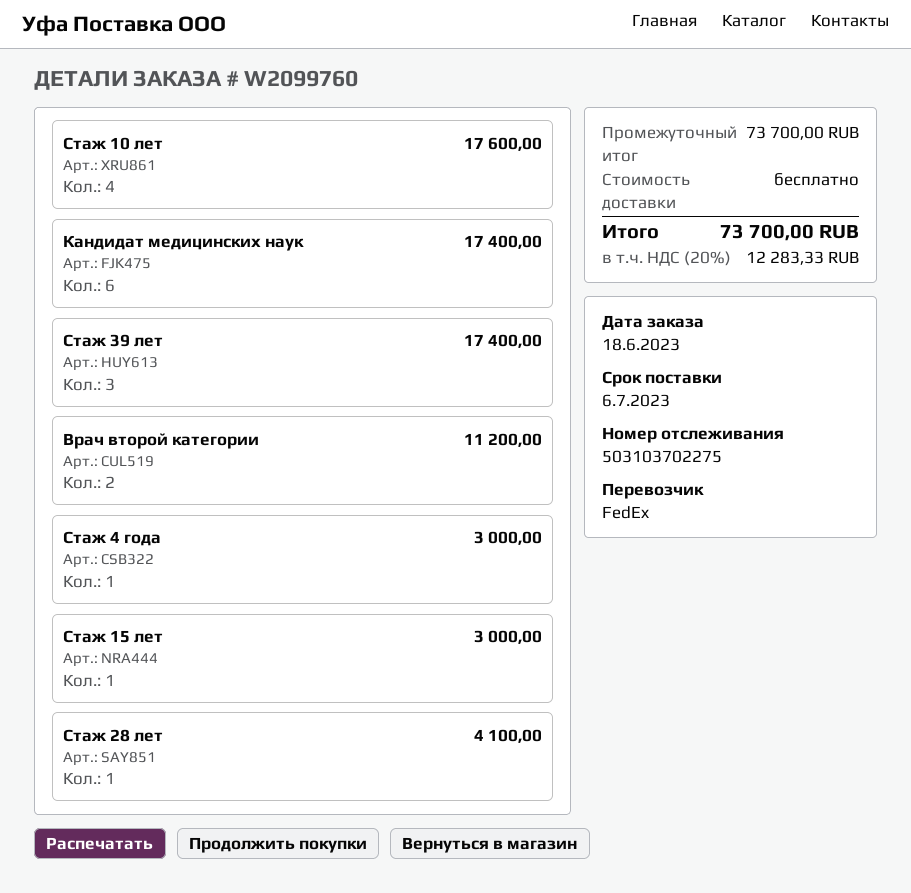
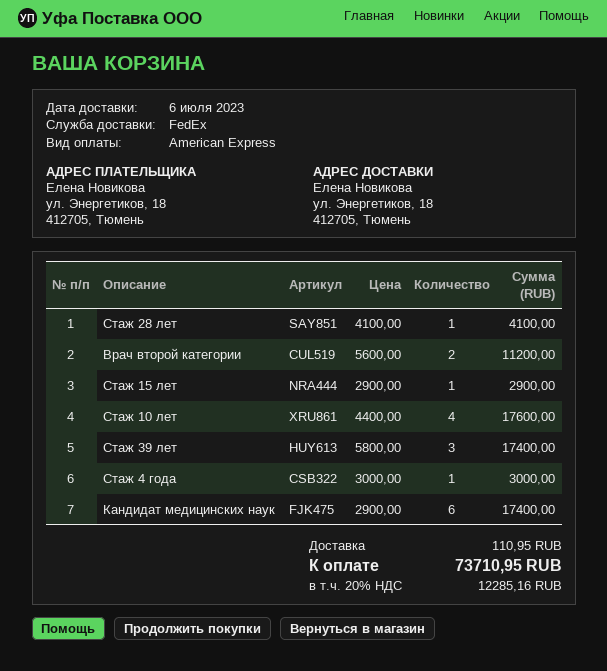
Стаж 15 лет: 1 for 3000.00 -> 1 for 2900.00
shipping: 0.00 -> 110.95
tax: 20% = 12283.33 -> 20% = 12285.16
total: 73700.00 -> 73710.95

